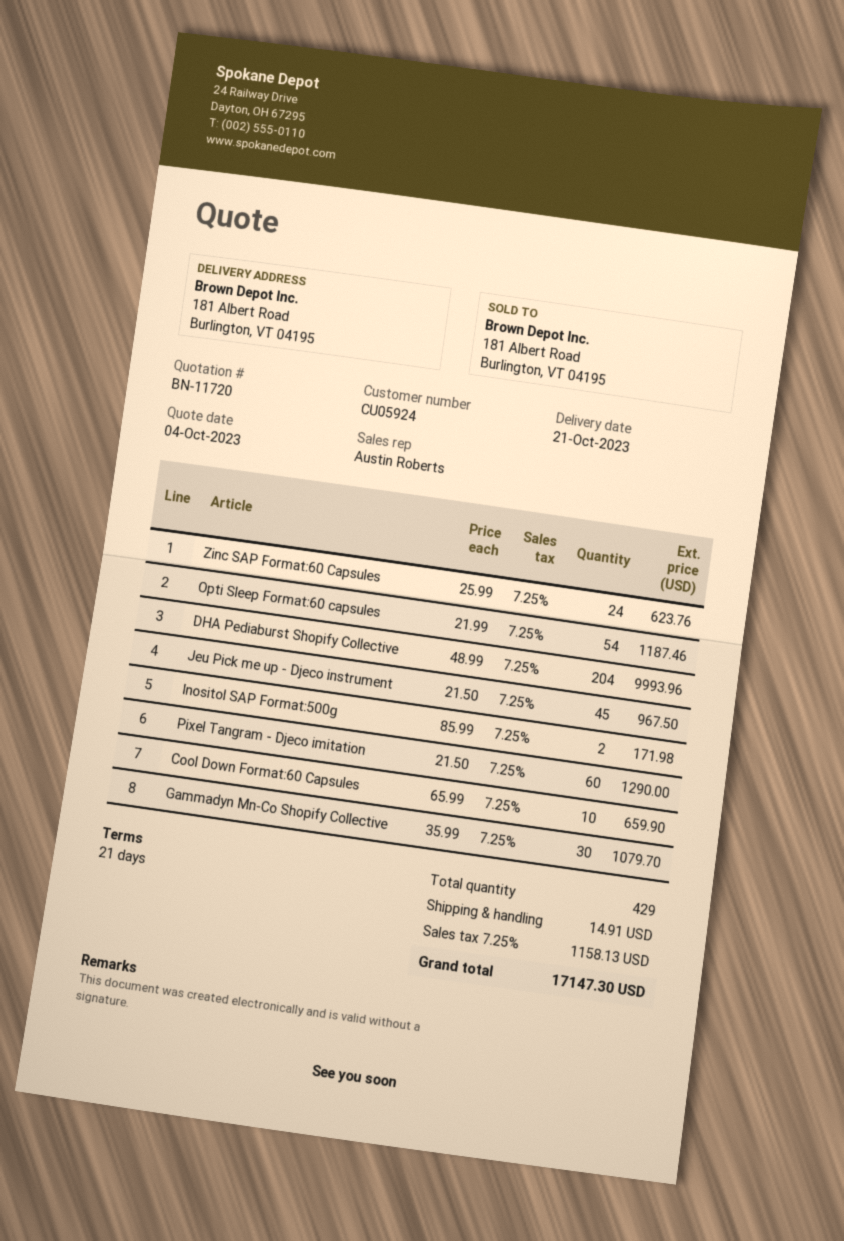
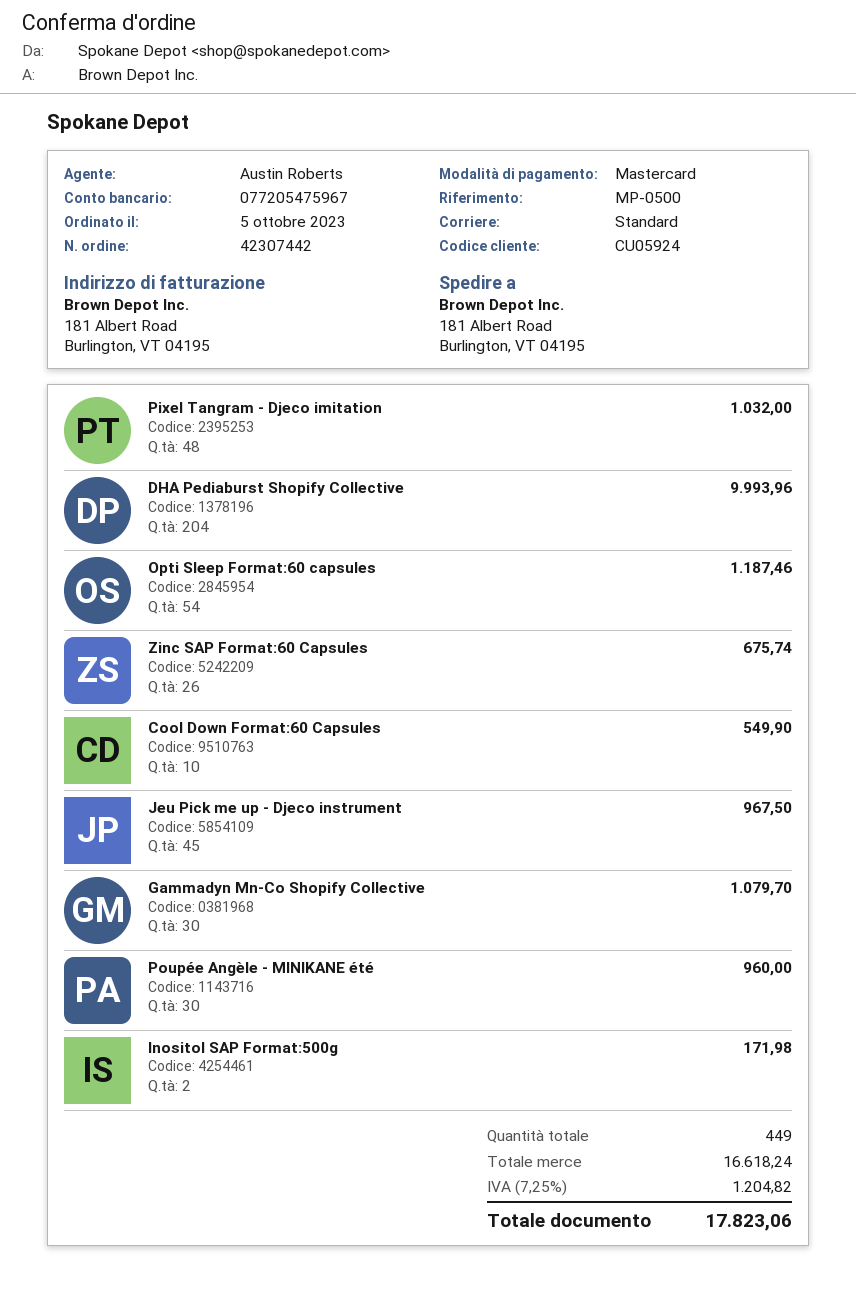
Zinc SAP Format:60 Capsules: 24 for 623.76 -> 26 for 675.74
Pixel Tangram - Djeco imitation: 60 for 1290.00 -> 48 for 1032.00
Cool Down Format:60 Capsules: 10 for 659.90 -> 10 for 549.90
Poupée Angèle - MINIKANE été: none -> 30 for 960.00
total quantity: 429 -> 449
shipping: 14.91 -> none
tax: 7.25% = 1158.13 -> 7.25% = 1204.82
total: 17147.30 -> 17823.06

